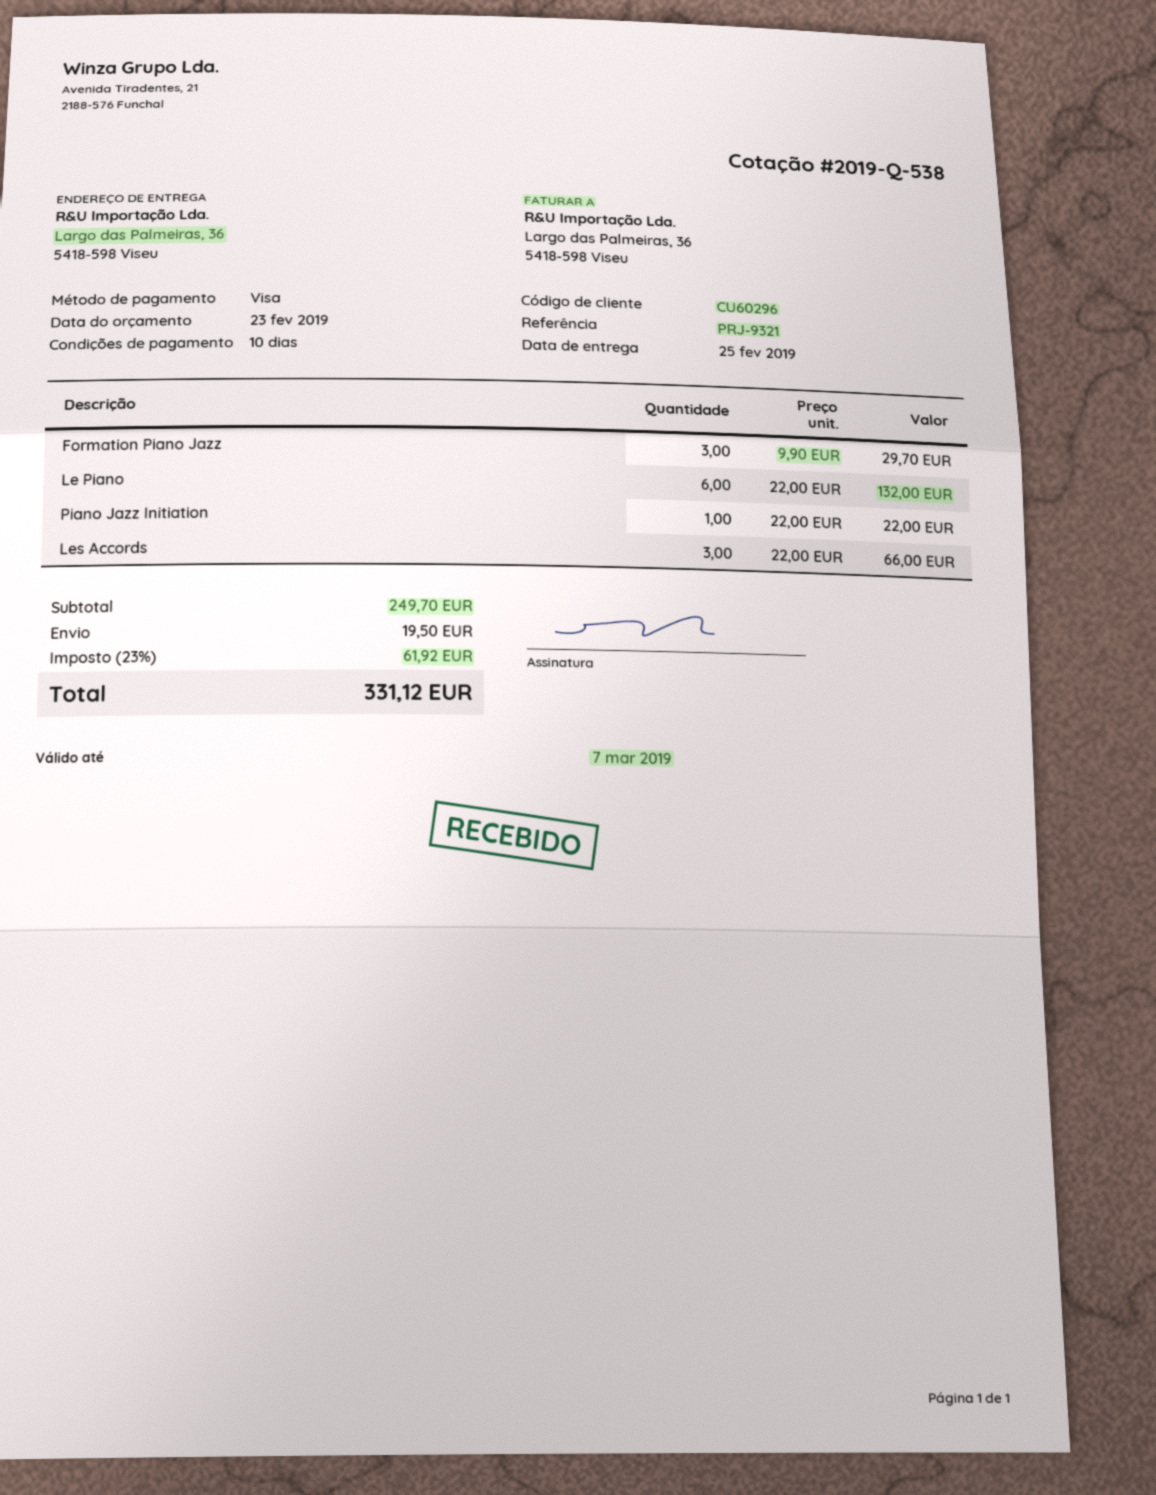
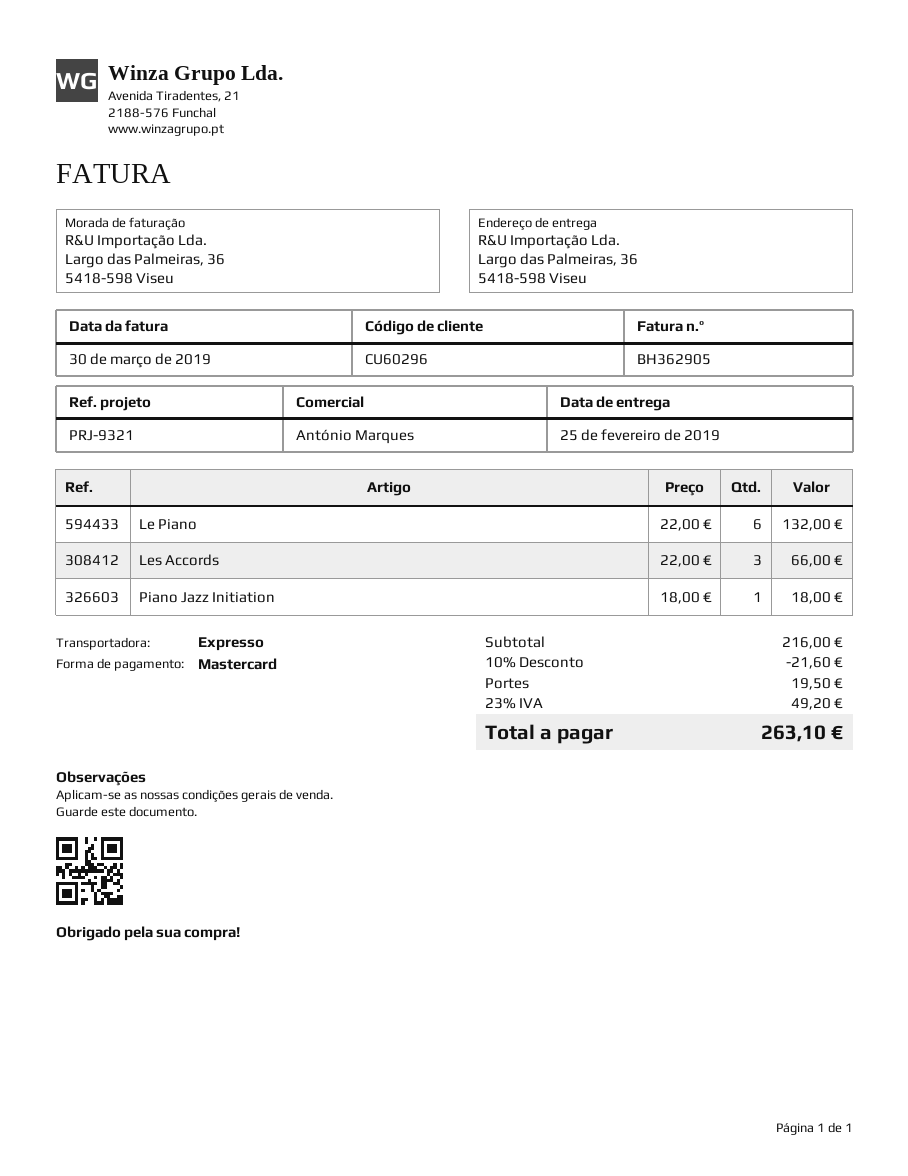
payment method: Visa -> Mastercard
Formation Piano Jazz: 3 x 9.90 = 29.70 -> none
Piano Jazz Initiation: 1 x 22.00 = 22.00 -> 1 x 18.00 = 18.00
subtotal: 249.70 -> 216.00
discount: none -> 10% = 21.60
tax: 23% = 61.92 -> 23% = 49.20
total: 331.12 -> 263.10

